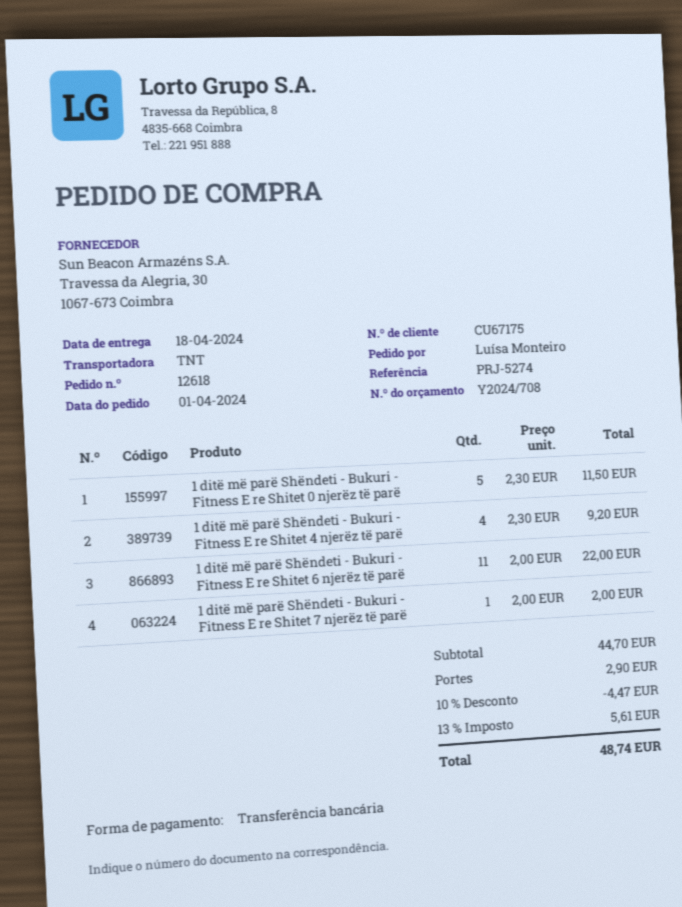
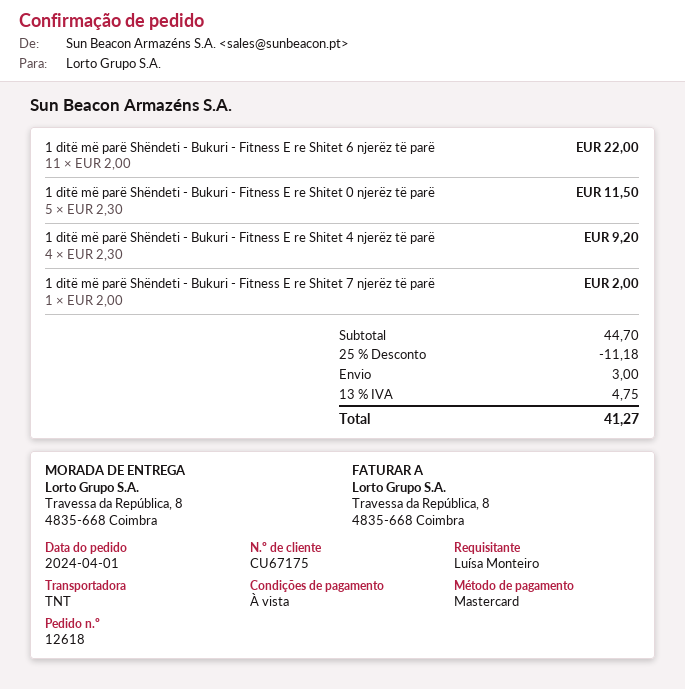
payment method: bank transfer -> Mastercard
discount: 10% = 4.47 -> 25% = 11.18
shipping: 2.90 -> 3.00
tax: 13% = 5.61 -> 13% = 4.75
total: 48.74 -> 41.27

